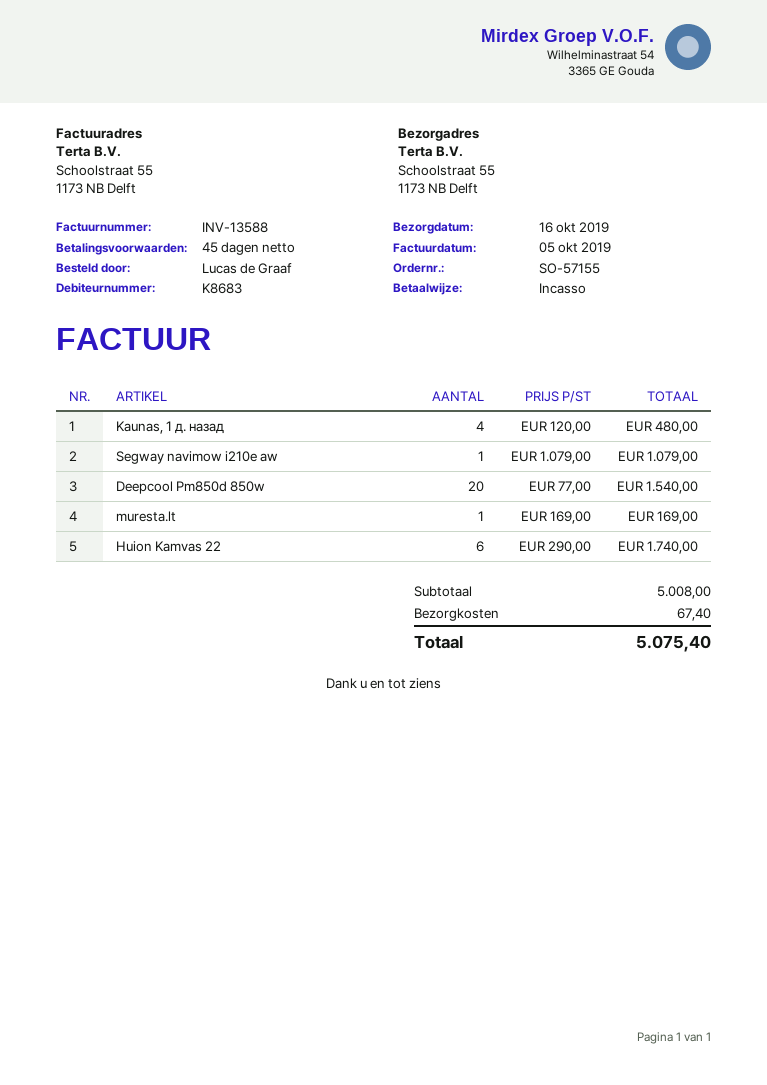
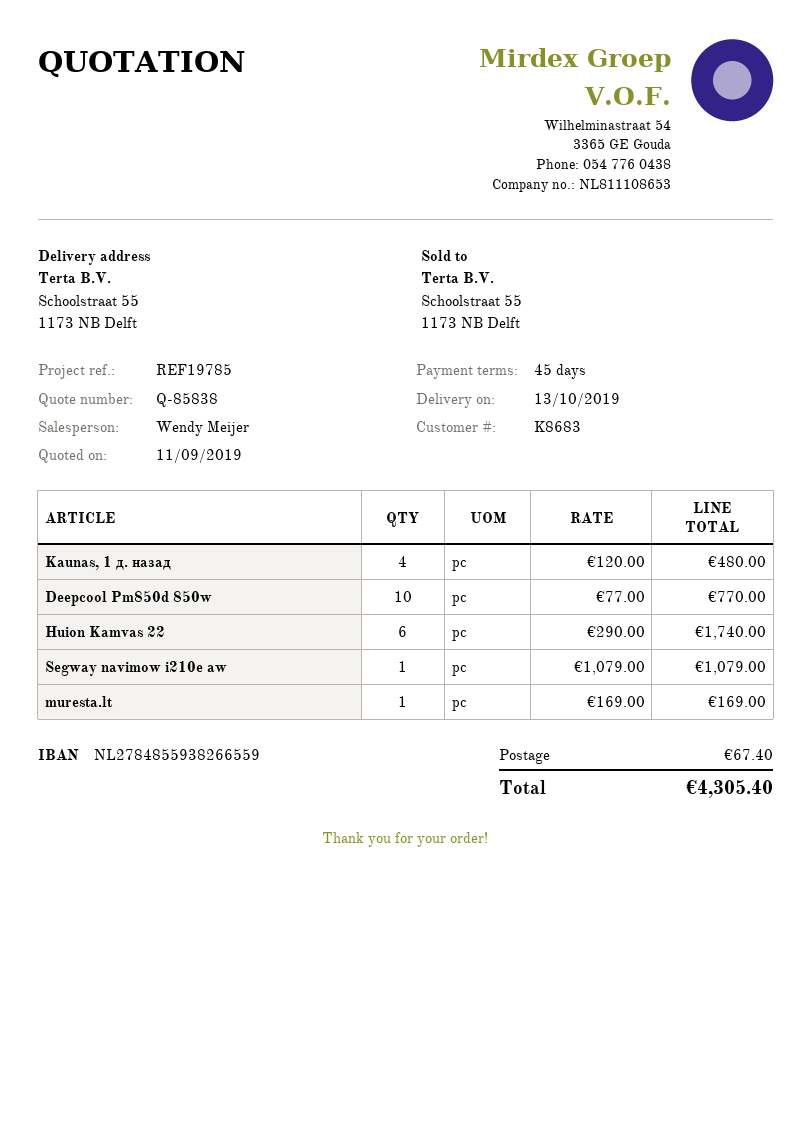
delivery date: 2019-10-16 -> 2019-10-13
Deepcool Pm850d 850w: 20 x 77.00 = 1540.00 -> 10 x 77.00 = 770.00
total: 5075.40 -> 4305.40

